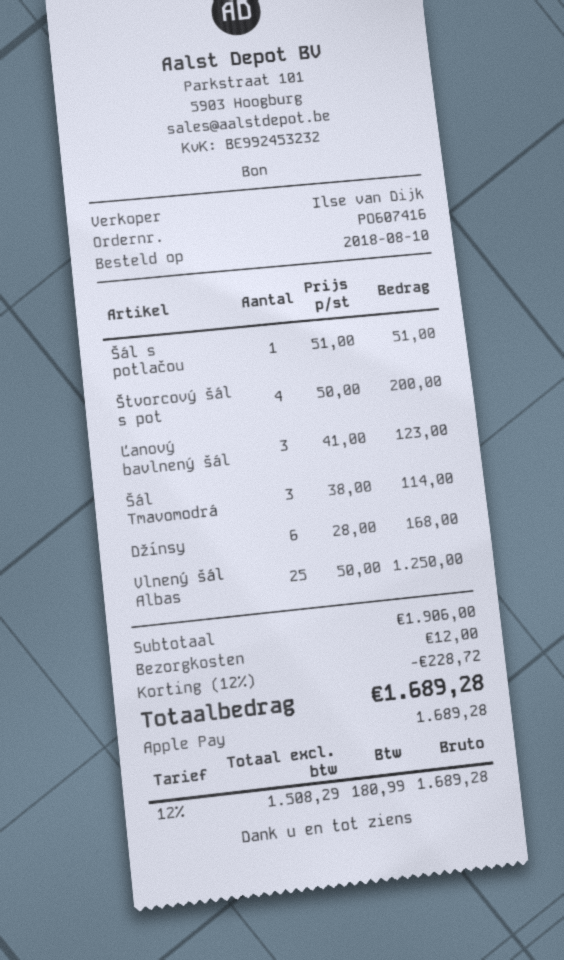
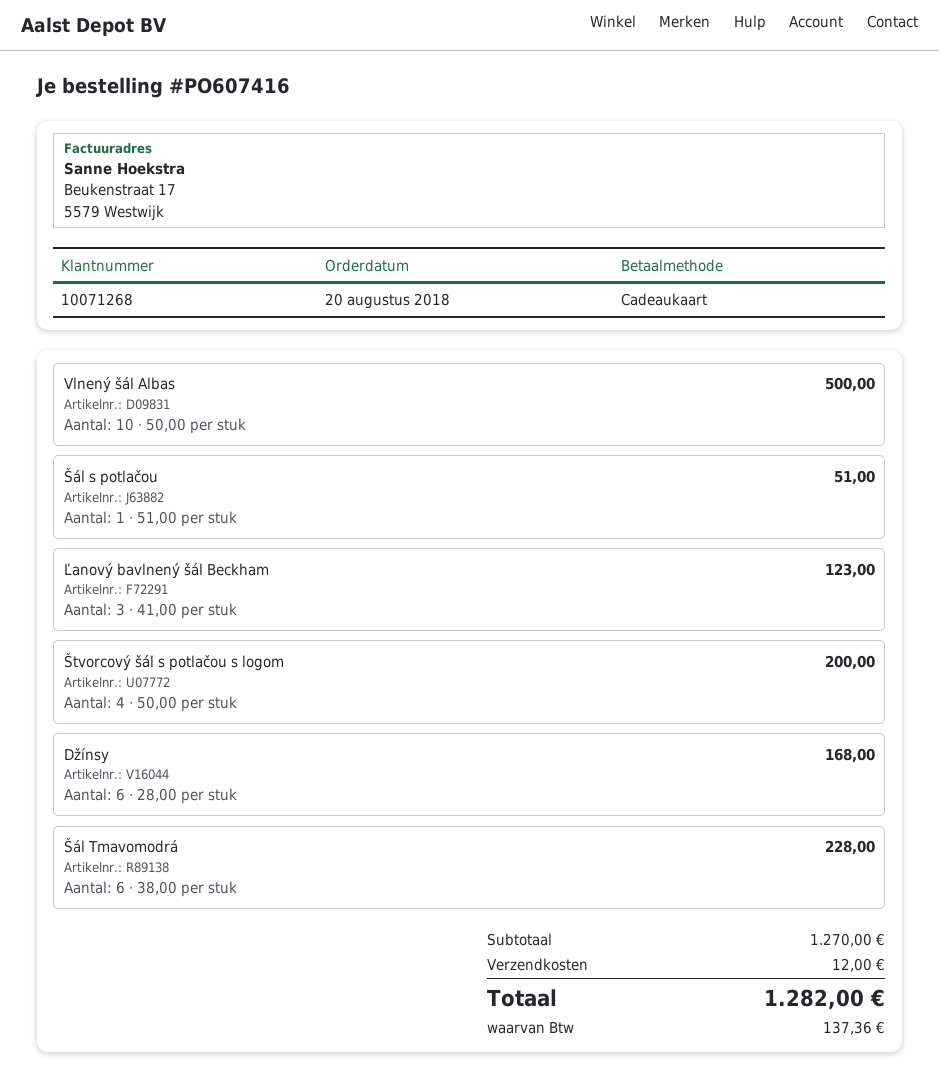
order date: 2018-08-10 -> 2018-08-20
payment method: Apple Pay -> gift card
Šál Tmavomodrá: 3 x 38.00 = 114.00 -> 6 x 38.00 = 228.00
Vlnený šál Albas: 25 x 50.00 = 1250.00 -> 10 x 50.00 = 500.00
subtotal: 1906.00 -> 1270.00
discount: 12% = 228.72 -> none
tax: 180.99 -> 137.36
total: 1689.28 -> 1282.00

